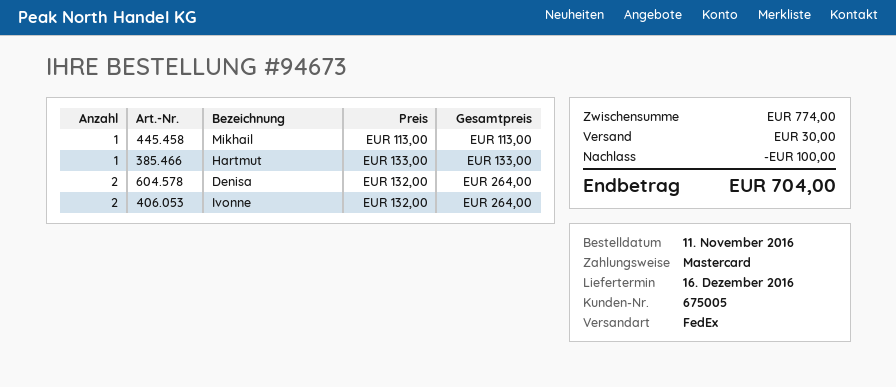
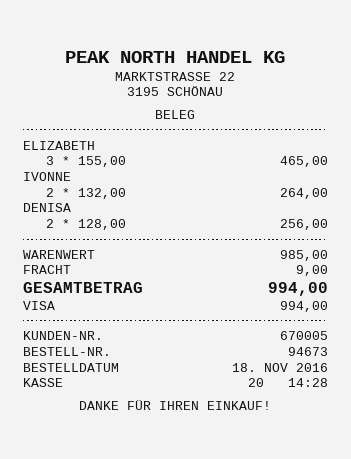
order date: 2016-11-11 -> 2016-11-18
customer number: 675005 -> 670005
payment method: Mastercard -> Visa
Mikhail: 1 x 113.00 = 113.00 -> none
Hartmut: 1 x 133.00 = 133.00 -> none
Denisa: 2 x 132.00 = 264.00 -> 2 x 128.00 = 256.00
ELIZABETH: none -> 3 x 155.00 = 465.00
subtotal: 774.00 -> 985.00
discount: 100.00 -> none
shipping: 30.00 -> 9.00
total: 704.00 -> 994.00

